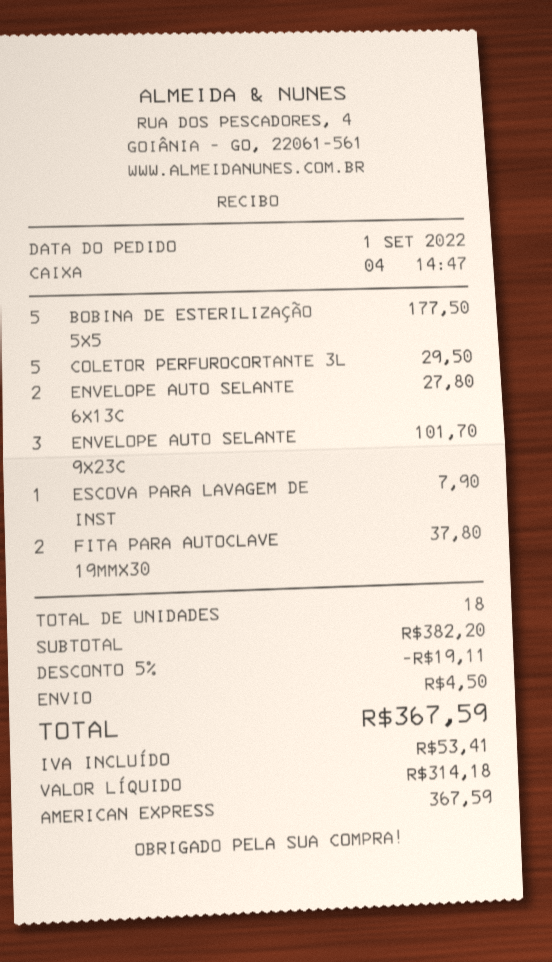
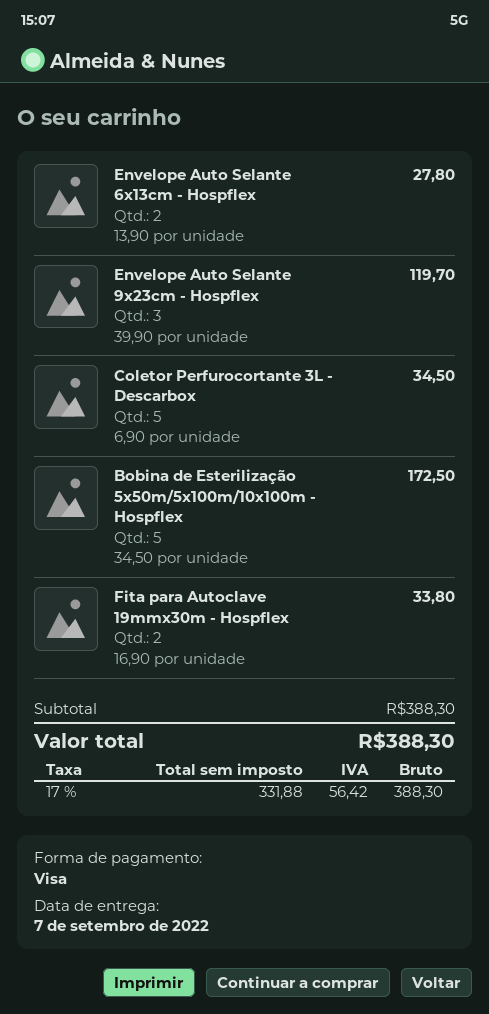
payment method: American Express -> Visa
BOBINA DE ESTERILIZAÇÃO 5X5: 5 for 177.50 -> 5 for 172.50
COLETOR PERFUROCORTANTE 3L: 5 for 29.50 -> 5 for 34.50
ENVELOPE AUTO SELANTE 9X23C: 3 for 101.70 -> 3 for 119.70
ESCOVA PARA LAVAGEM DE INST: 1 for 7.90 -> none
FITA PARA AUTOCLAVE 19MMX30: 2 for 37.80 -> 2 for 33.80
subtotal: 382.20 -> 388.30
discount: 5% = 19.11 -> none
shipping: 4.50 -> none
net: 314.18 -> 331.88
tax: 53.41 -> 56.42
total: 367.59 -> 388.30

